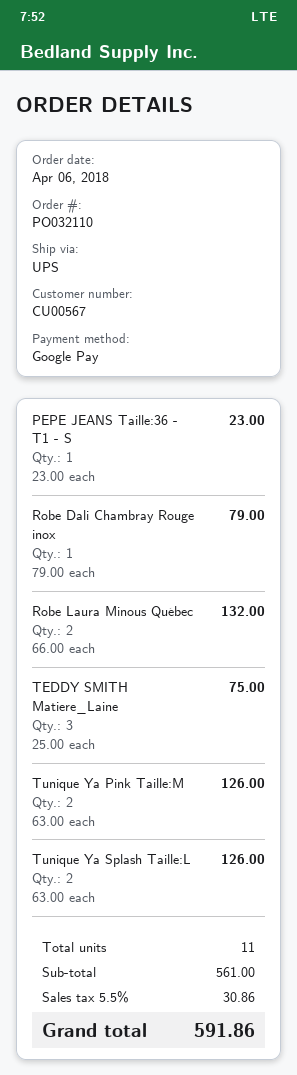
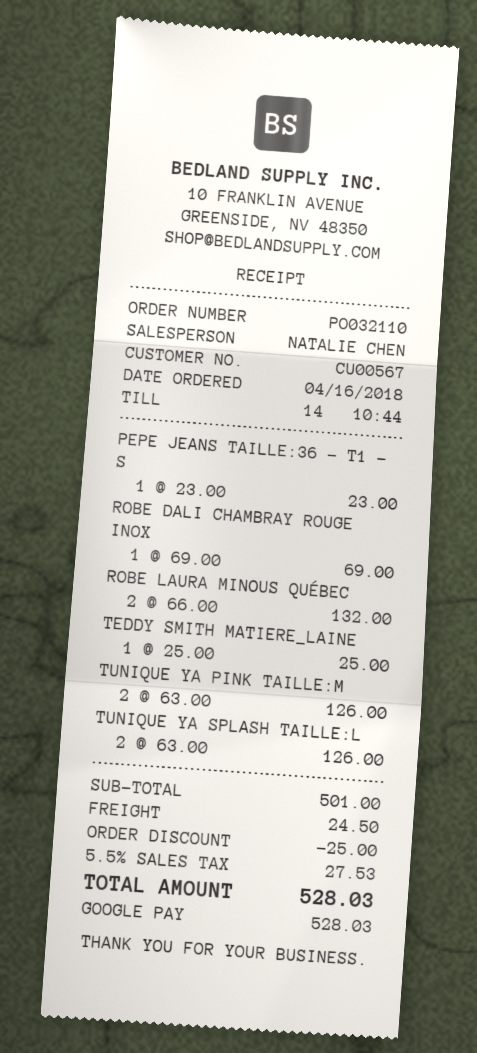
order date: 2018-04-06 -> 2018-04-16
Robe Dali Chambray Rouge inox: 1 x 79.00 = 79.00 -> 1 x 69.00 = 69.00
TEDDY SMITH Matiere_Laine: 3 x 25.00 = 75.00 -> 1 x 25.00 = 25.00
subtotal: 561.00 -> 501.00
discount: none -> 25.00
shipping: none -> 24.50
tax: 5.5% = 30.86 -> 5.5% = 27.53
total: 591.86 -> 528.03

